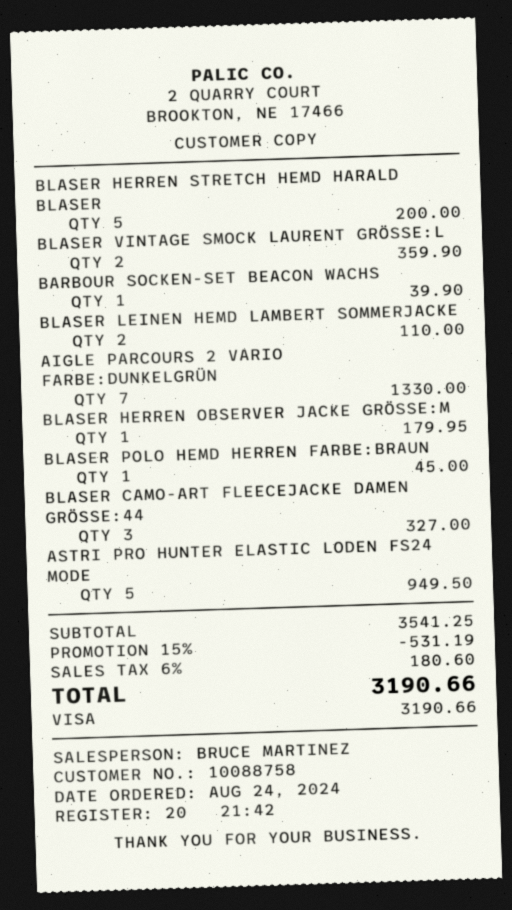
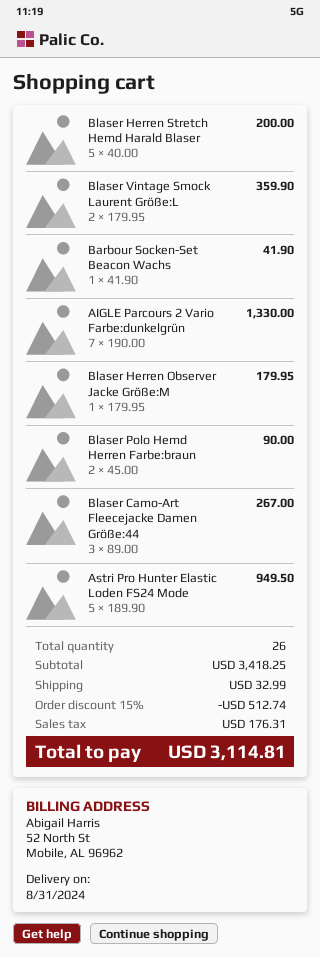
BARBOUR SOCKEN-SET BEACON WACHS: 1 for 39.90 -> 1 for 41.90
BLASER LEINEN HEMD LAMBERT SOMMERJACKE: 2 for 110.00 -> none
BLASER POLO HEMD HERREN FARBE:BRAUN: 1 for 45.00 -> 2 for 90.00
BLASER CAMO-ART FLEECEJACKE DAMEN GRÖSSE:44: 3 for 327.00 -> 3 for 267.00
subtotal: 3541.25 -> 3418.25
discount: 15% = 531.19 -> 15% = 512.74
shipping: none -> 32.99
tax: 180.60 -> 176.31
total: 3190.66 -> 3114.81

